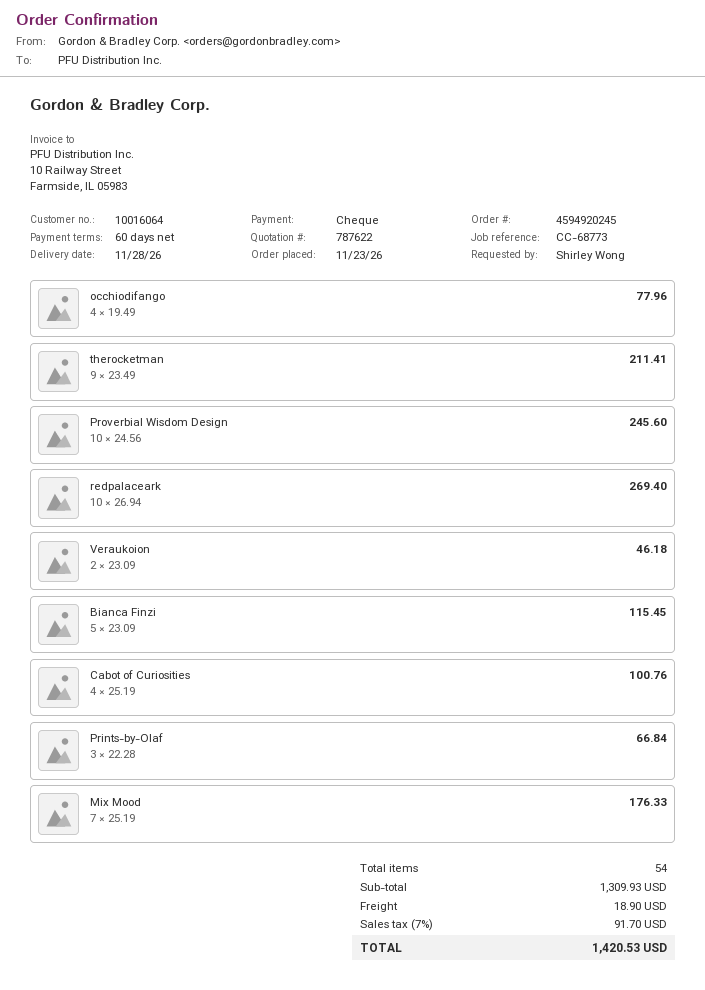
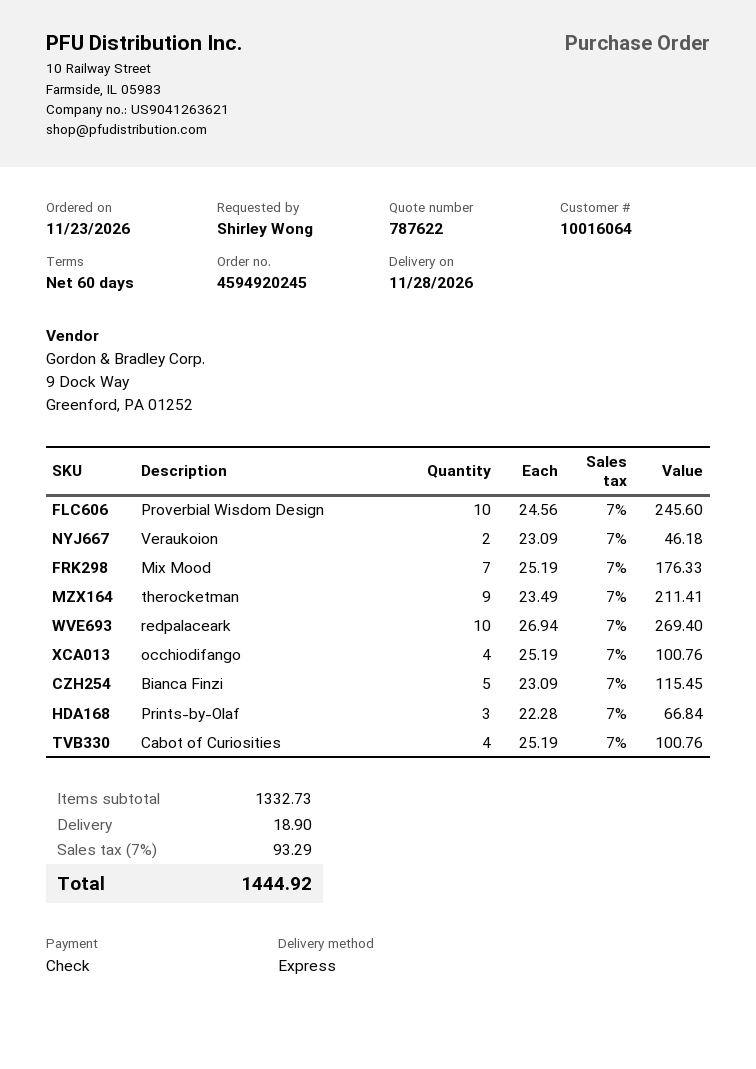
occhiodifango: 4 x 19.49 = 77.96 -> 4 x 25.19 = 100.76
subtotal: 1309.93 -> 1332.73
tax: 7% = 91.70 -> 7% = 93.29
total: 1420.53 -> 1444.92

